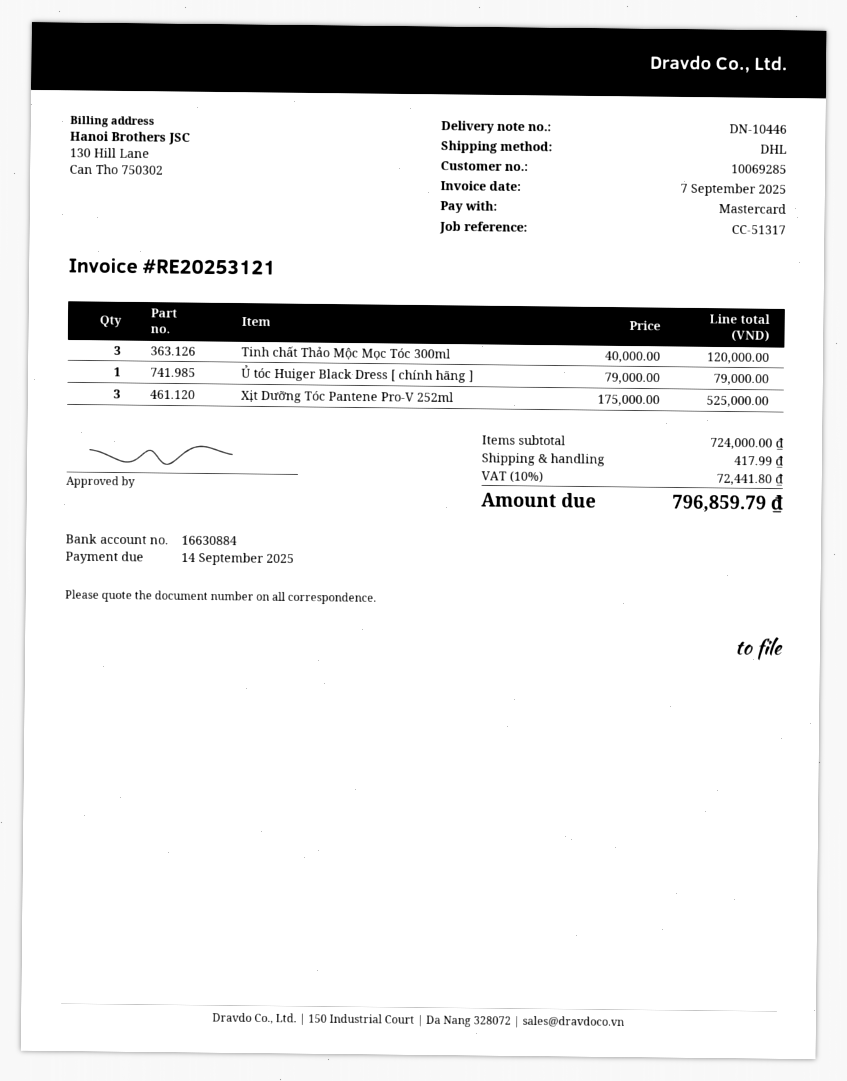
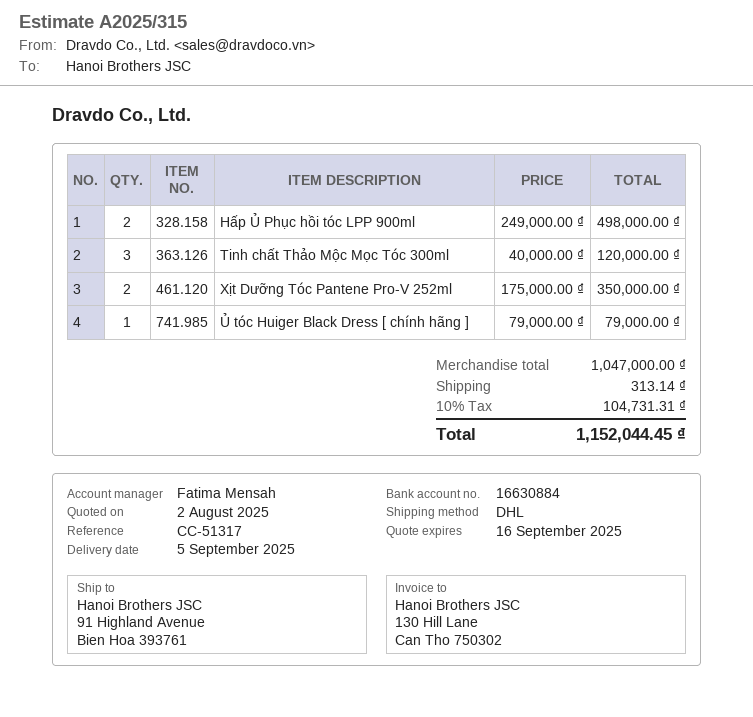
Xịt Dưỡng Tóc Pantene Pro-V 252ml: 3 x 175000.00 = 525000.00 -> 2 x 175000.00 = 350000.00
Hấp Ủ Phục hồi tóc LPP 900ml: none -> 2 x 249000.00 = 498000.00
subtotal: 724000.00 -> 1047000.00
shipping: 417.99 -> 313.14
tax: 10% = 72441.80 -> 10% = 104731.31
total: 796859.79 -> 1152044.45

